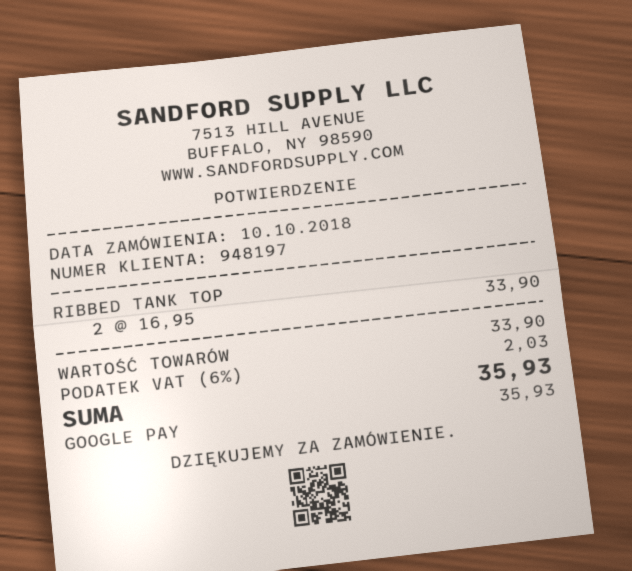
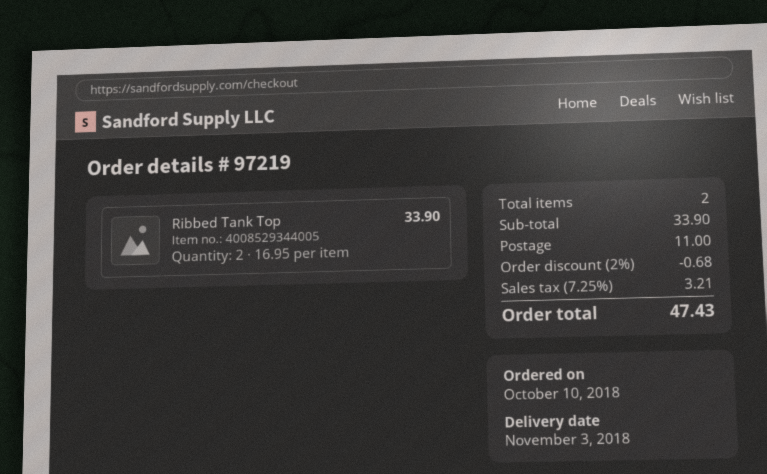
discount: none -> 2% = 0.68
shipping: none -> 11.00
tax: 6% = 2.03 -> 7.25% = 3.21
total: 35.93 -> 47.43

